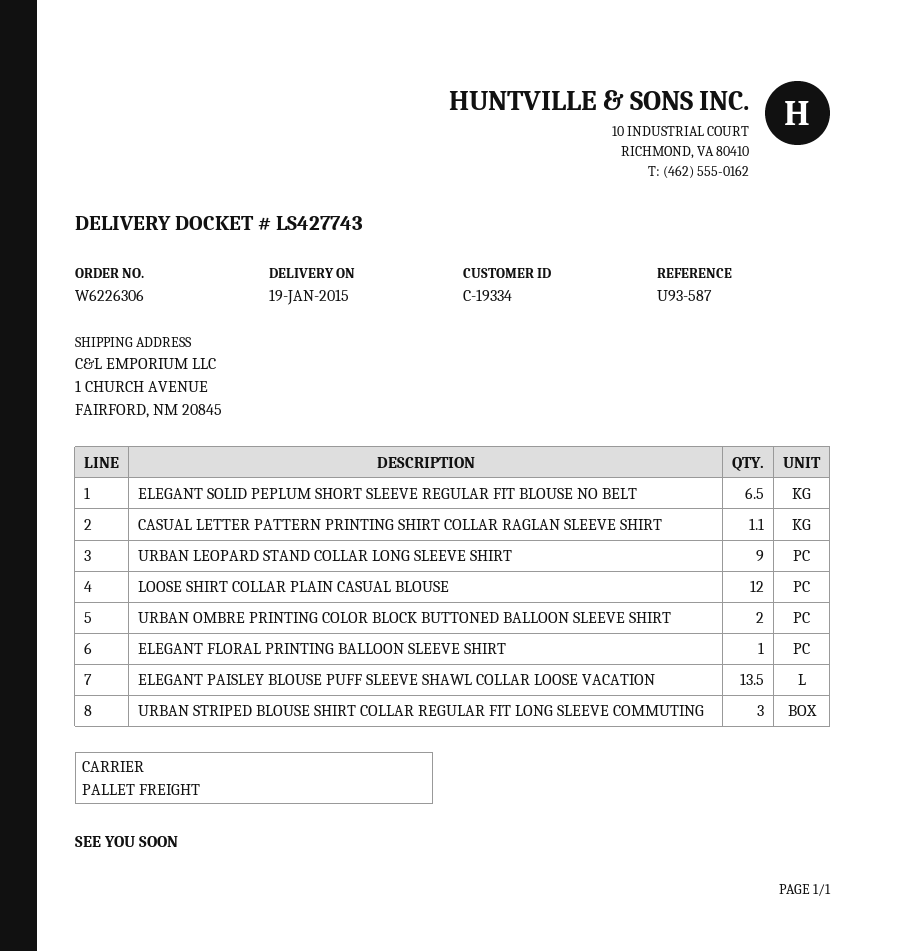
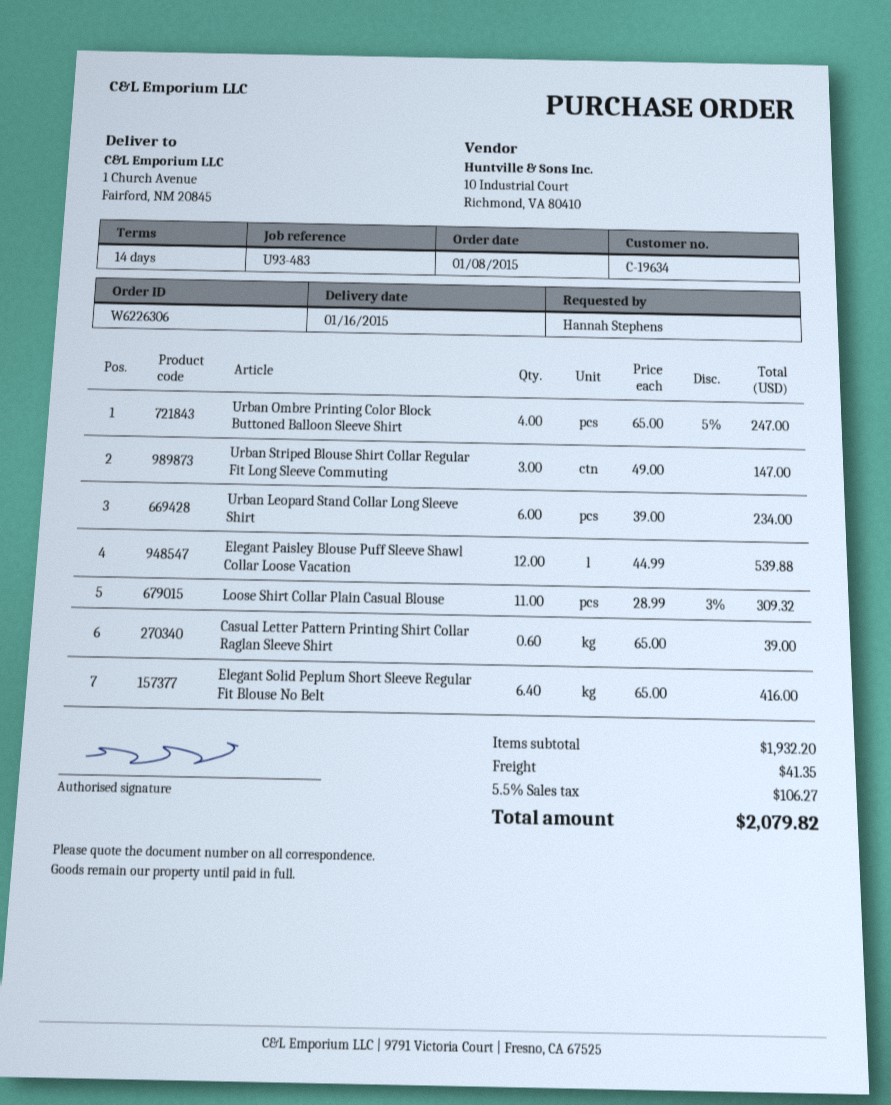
delivery date: 2015-01-19 -> 2015-01-16
customer number: C-19334 -> C-19634
reference: U93-587 -> U93-483
ELEGANT SOLID PEPLUM SHORT SLEEVE REGULAR FIT BLOUSE NO BELT: 6.5 -> 6.4
CASUAL LETTER PATTERN PRINTING SHIRT COLLAR RAGLAN SLEEVE SHIRT: 1.1 -> 0.6
URBAN LEOPARD STAND COLLAR LONG SLEEVE SHIRT: 9 -> 6
LOOSE SHIRT COLLAR PLAIN CASUAL BLOUSE: 12 -> 11
URBAN OMBRE PRINTING COLOR BLOCK BUTTONED BALLOON SLEEVE SHIRT: 2 -> 4
ELEGANT FLORAL PRINTING BALLOON SLEEVE SHIRT: 1 -> none
ELEGANT PAISLEY BLOUSE PUFF SLEEVE SHAWL COLLAR LOOSE VACATION: 13.5 -> 12

